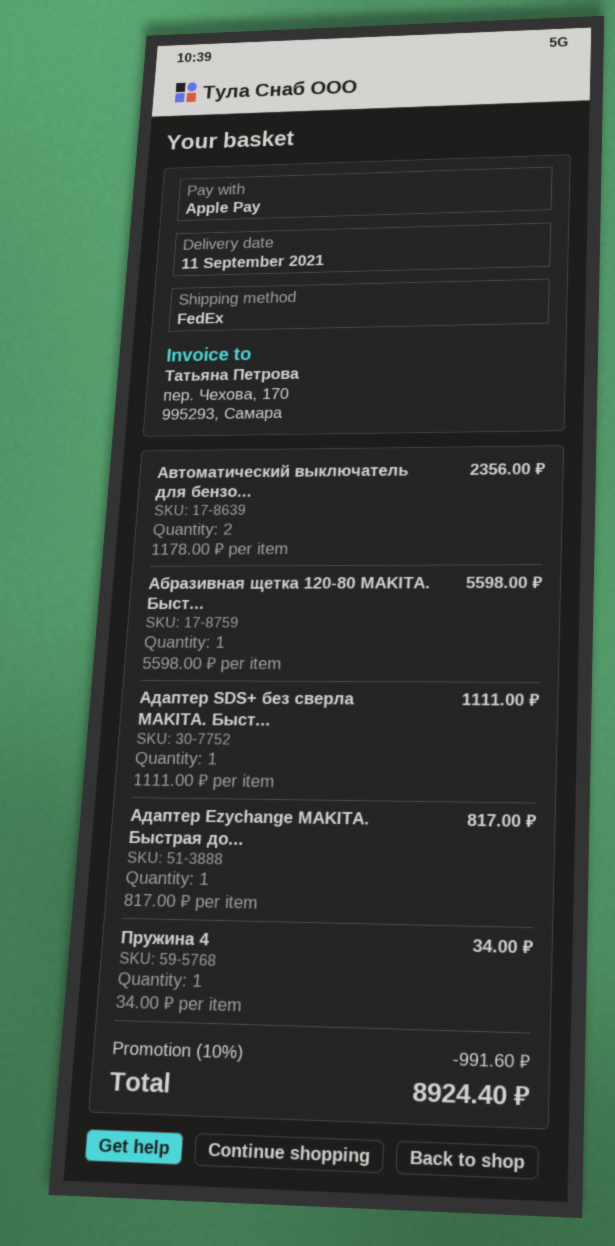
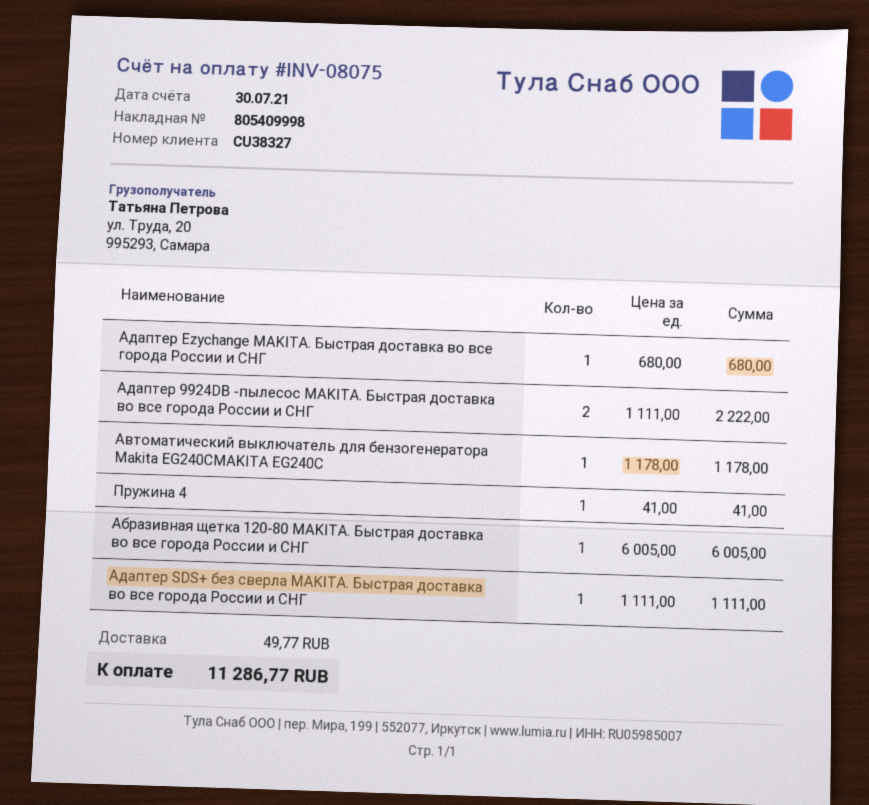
Автоматический выключатель для бензо...: 2 x 1178.00 = 2356.00 -> 1 x 1178.00 = 1178.00
Абразивная щетка 120-80 MAKITA. Быст...: 1 x 5598.00 = 5598.00 -> 1 x 6005.00 = 6005.00
Адаптер Ezychange MAKITA. Быстрая до...: 1 x 817.00 = 817.00 -> 1 x 680.00 = 680.00
Пружина 4: 1 x 34.00 = 34.00 -> 1 x 41.00 = 41.00
Адаптер 9924DB -пылесос MAKITA. Быстрая доставка во все города России и СНГ: none -> 2 x 1111.00 = 2222.00
discount: 10% = 991.60 -> none
shipping: none -> 49.77
total: 8924.40 -> 11286.77

